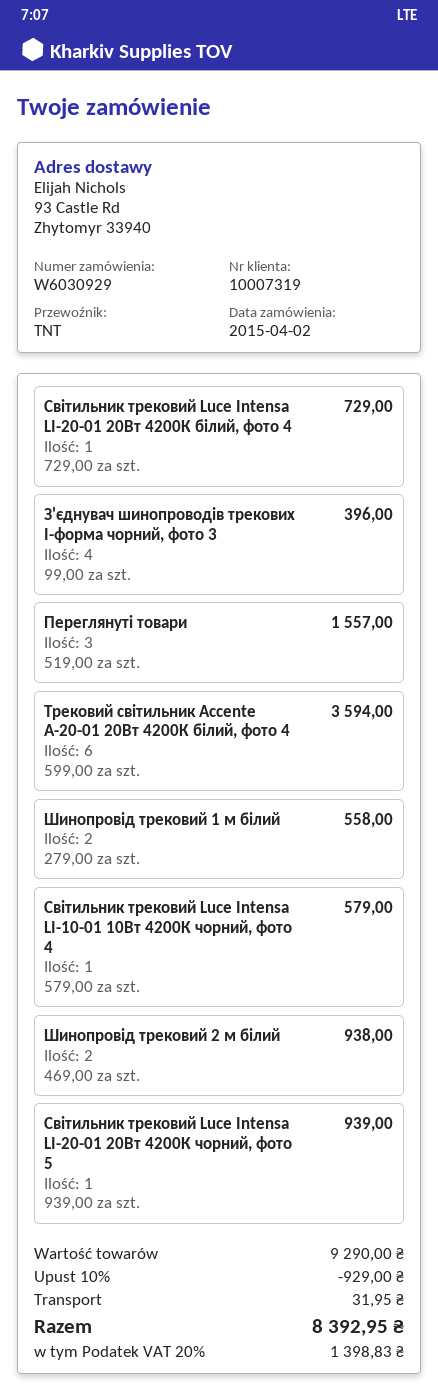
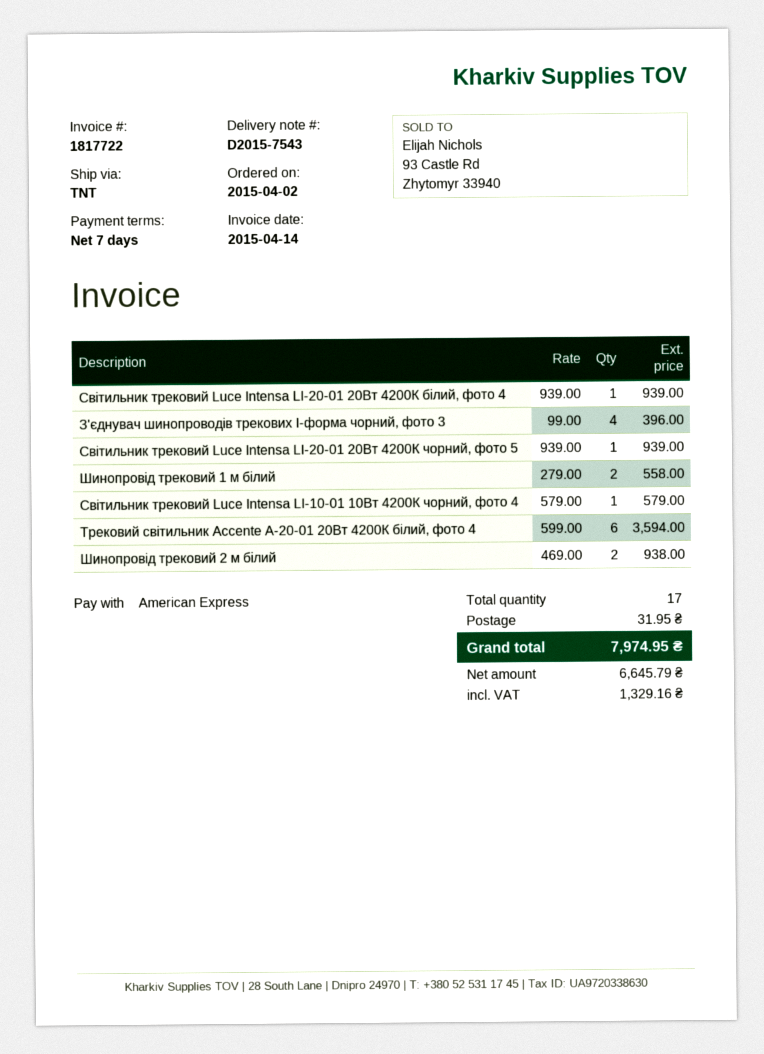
Світильник трековий Luce Intensa LI-20-01 20Вт 4200К білий, фото 4: 1 x 729.00 = 729.00 -> 1 x 939.00 = 939.00
Переглянуті товари: 3 x 519.00 = 1557.00 -> none
discount: 10% = 929.00 -> none
tax: 1398.83 -> 1329.16
total: 8392.95 -> 7974.95

